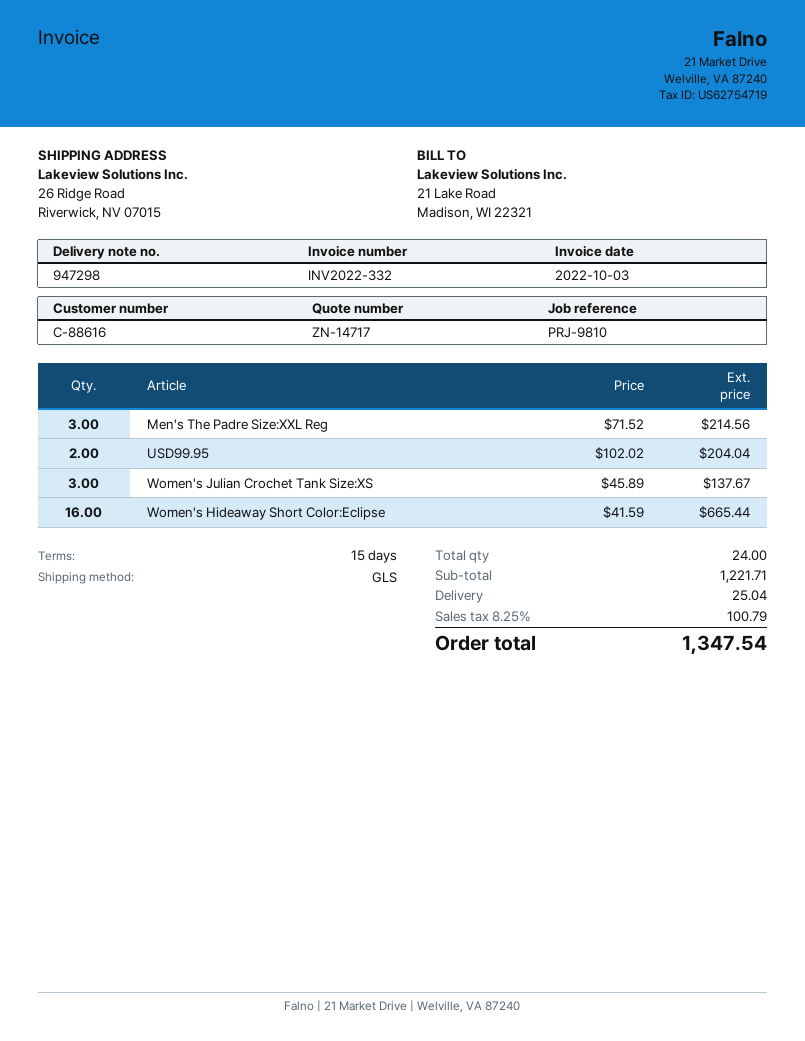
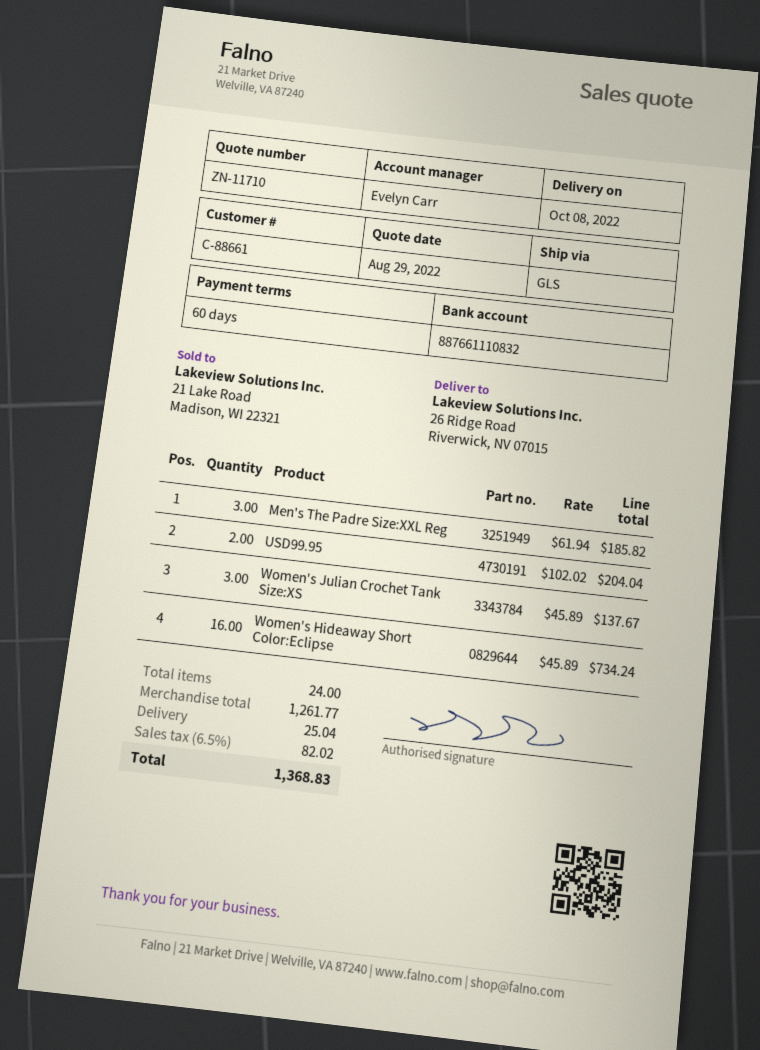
quote number: ZN-14717 -> ZN-11710
payment terms: 15 days -> 60 days
customer number: C-88616 -> C-88661
Men's The Padre Size:XXL Reg: 3 x 71.52 = 214.56 -> 3 x 61.94 = 185.82
Women's Hideaway Short Color:Eclipse: 16 x 41.59 = 665.44 -> 16 x 45.89 = 734.24
subtotal: 1221.71 -> 1261.77
tax: 8.25% = 100.79 -> 6.5% = 82.02
total: 1347.54 -> 1368.83

